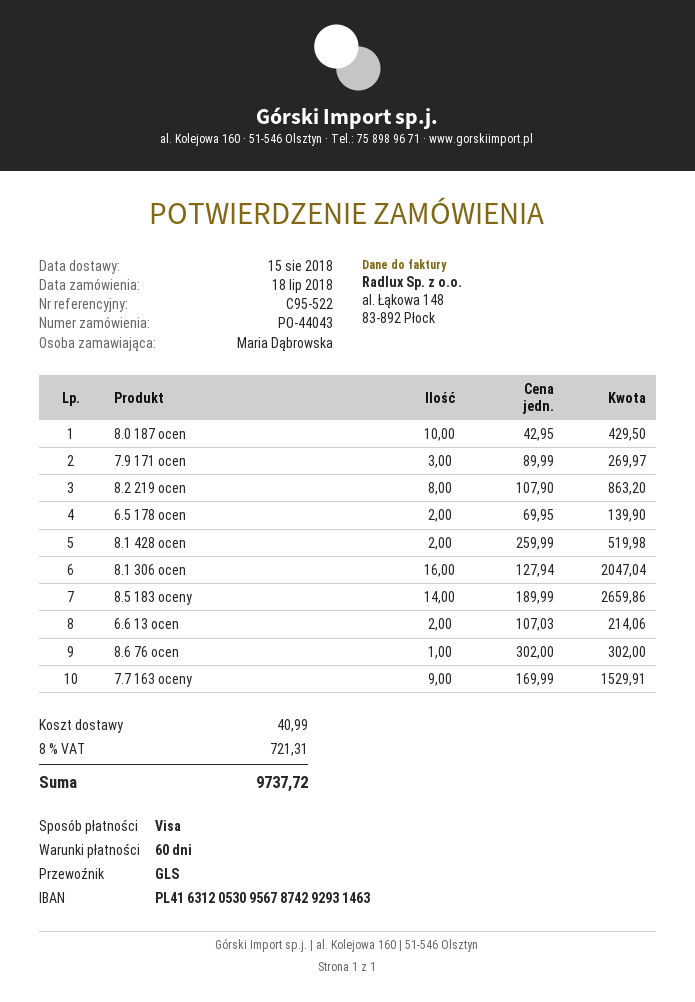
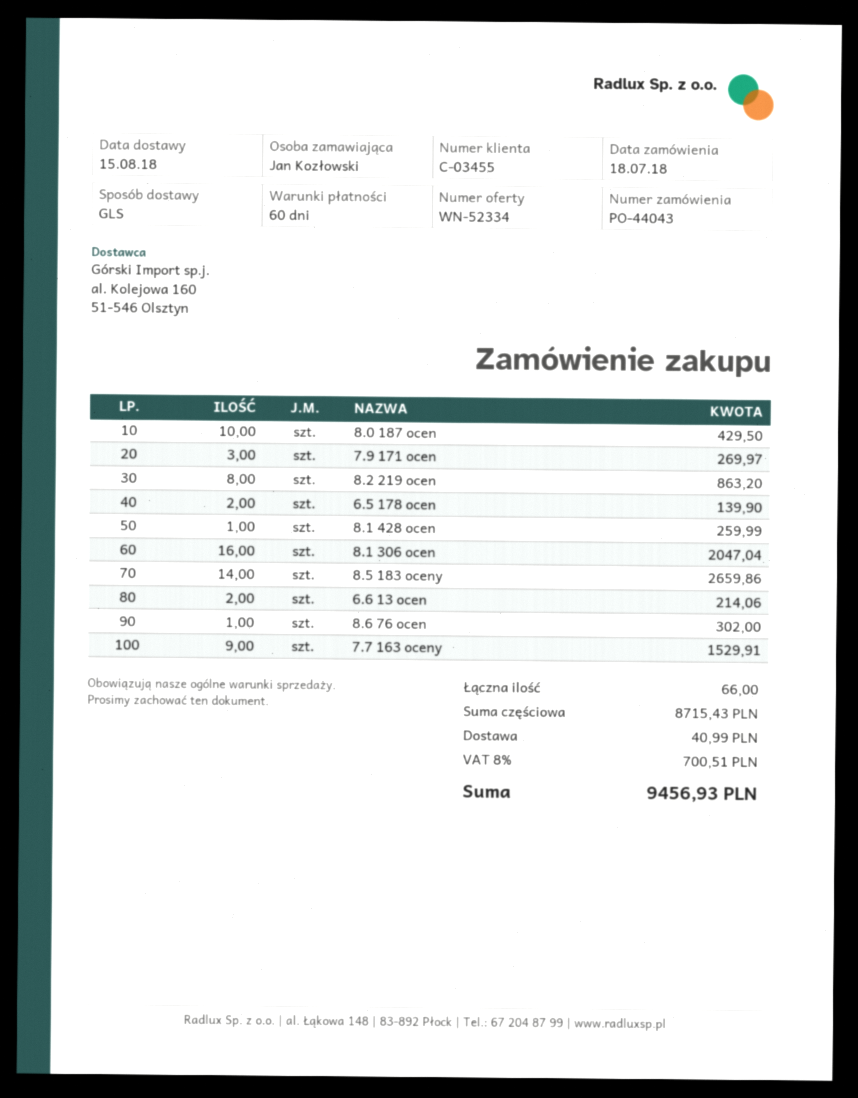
ordered by: Maria Dąbrowska -> Jan Kozłowski
8.1 428 ocen: 2 for 519.98 -> 1 for 259.99
tax: 8% = 721.31 -> 8% = 700.51
total: 9737.72 -> 9456.93

